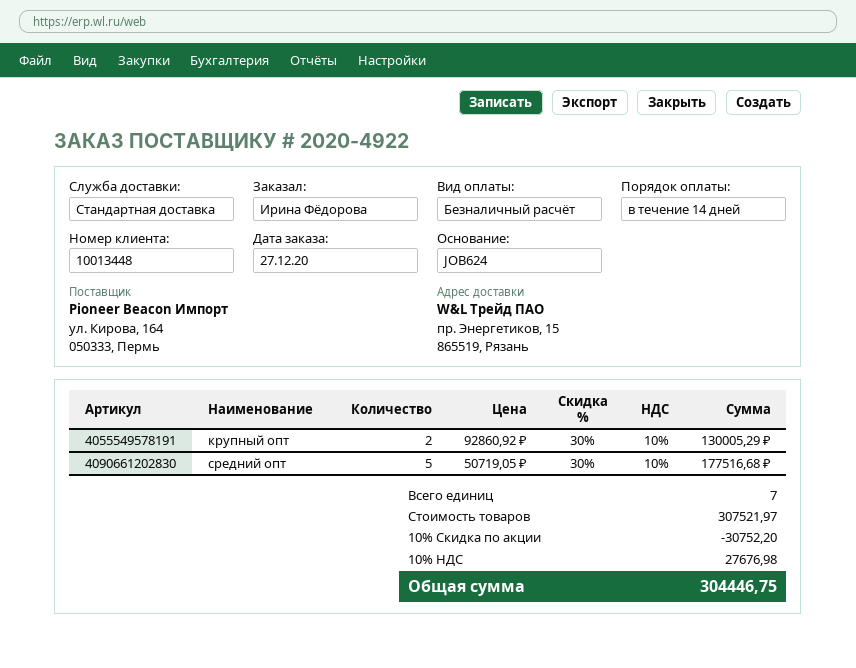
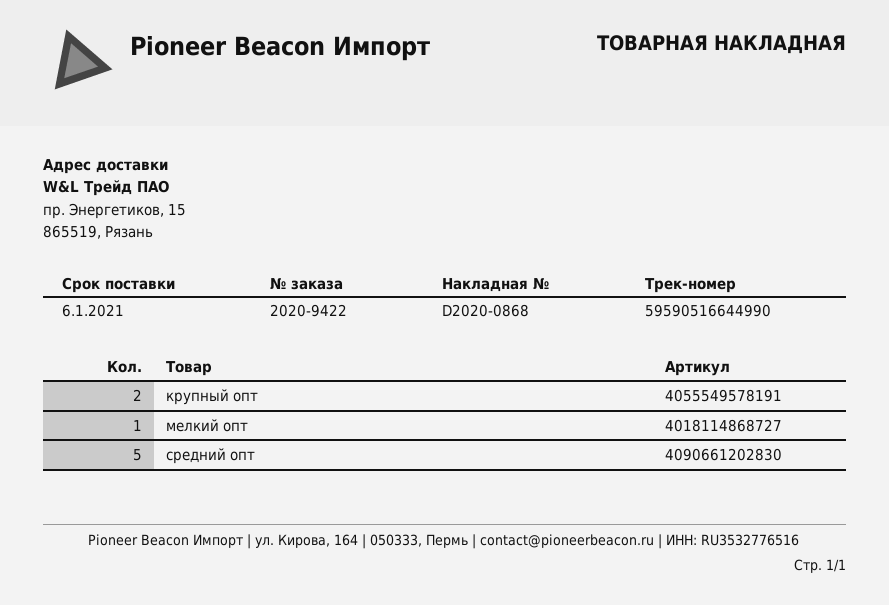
order number: 2020-4922 -> 2020-9422
мелкий опт: none -> 1

